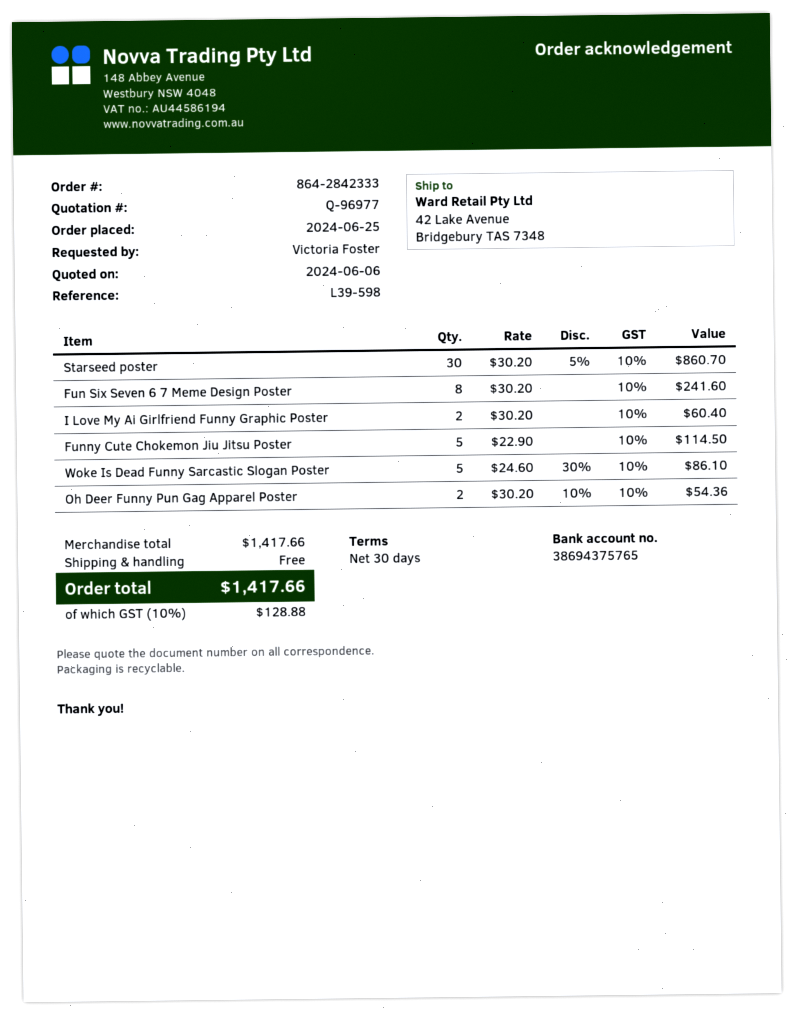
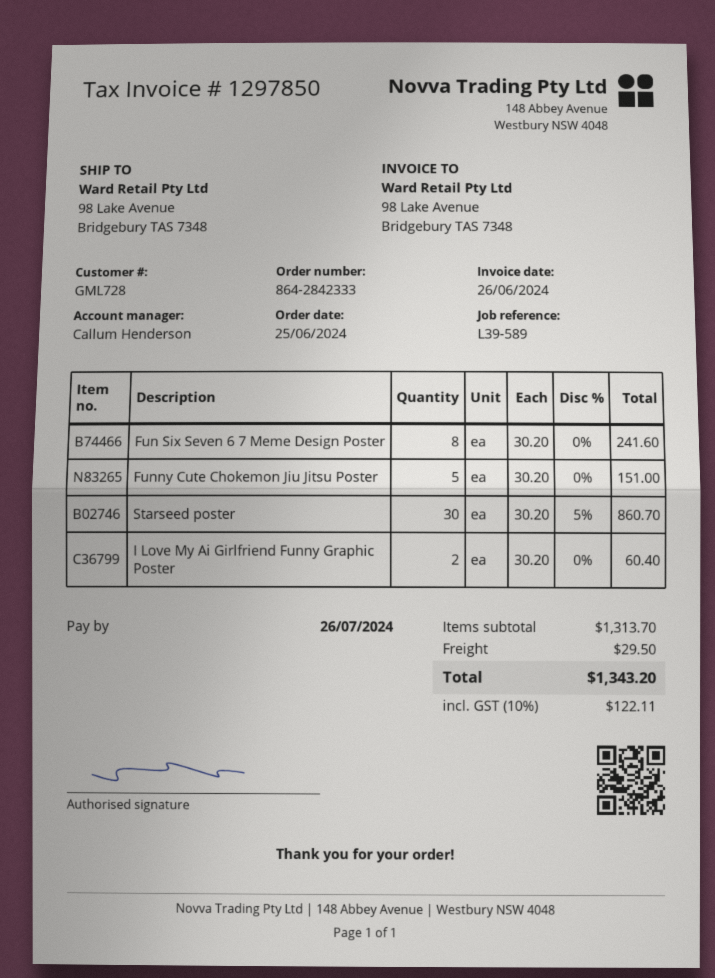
reference: L39-598 -> L39-589
ship to: 42 Lake Avenue, Bridgebury TAS 7348 -> 98 Lake Avenue, Bridgebury TAS 7348
Funny Cute Chokemon Jiu Jitsu Poster: 5 x 22.90 = 114.50 -> 5 x 30.20 = 151.00
Woke Is Dead Funny Sarcastic Slogan Poster: 5 x 24.60 - 30% = 86.10 -> none
Oh Deer Funny Pun Gag Apparel Poster: 2 x 30.20 - 10% = 54.36 -> none
subtotal: 1417.66 -> 1313.70
shipping: 0.00 -> 29.50
tax: 10% = 128.88 -> 10% = 122.11
total: 1417.66 -> 1343.20

